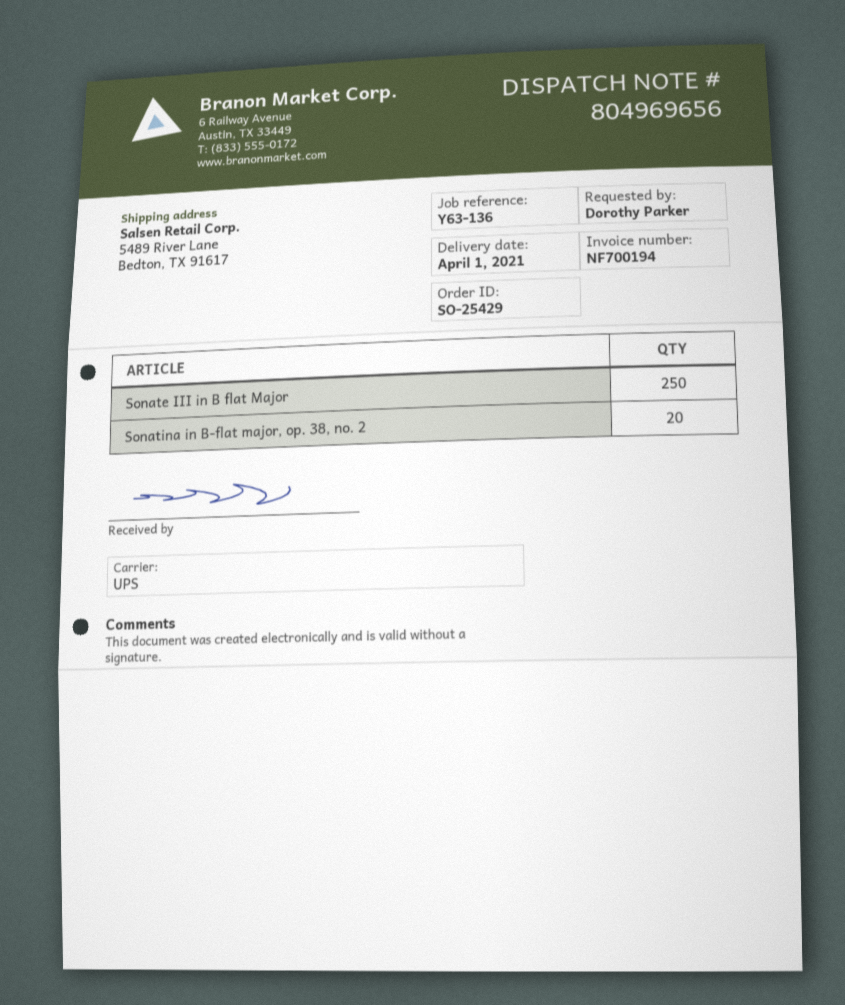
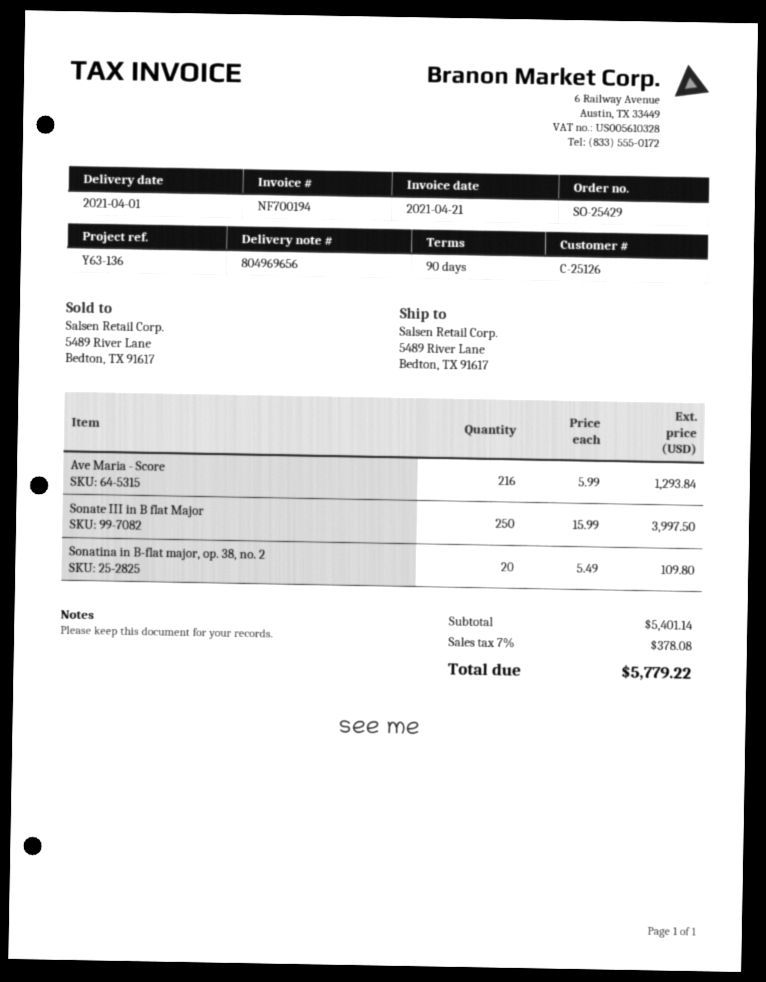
Ave Maria - Score: none -> 216

